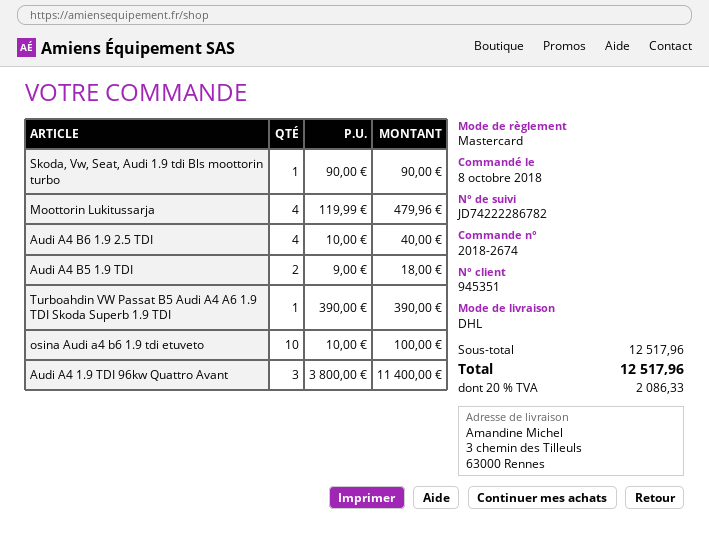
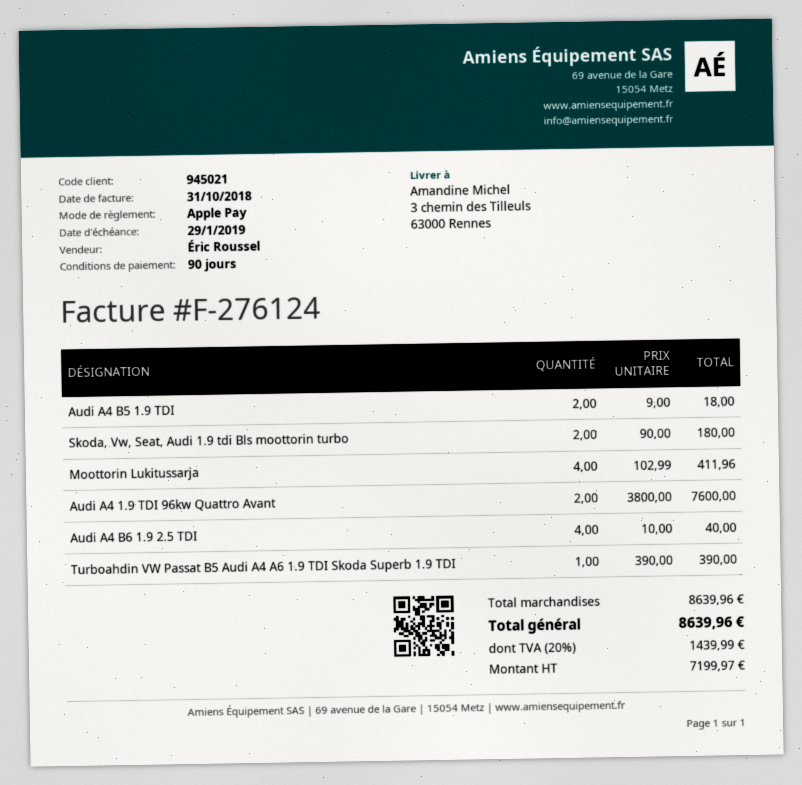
customer number: 945351 -> 945021
payment method: Mastercard -> Apple Pay
Skoda, Vw, Seat, Audi 1.9 tdi Bls moottorin turbo: 1 x 90.00 = 90.00 -> 2 x 90.00 = 180.00
Moottorin Lukitussarja: 4 x 119.99 = 479.96 -> 4 x 102.99 = 411.96
osina Audi a4 b6 1.9 tdi etuveto: 10 x 10.00 = 100.00 -> none
Audi A4 1.9 TDI 96kw Quattro Avant: 3 x 3800.00 = 11400.00 -> 2 x 3800.00 = 7600.00
subtotal: 12517.96 -> 8639.96
tax: 20% = 2086.33 -> 20% = 1439.99
total: 12517.96 -> 8639.96

